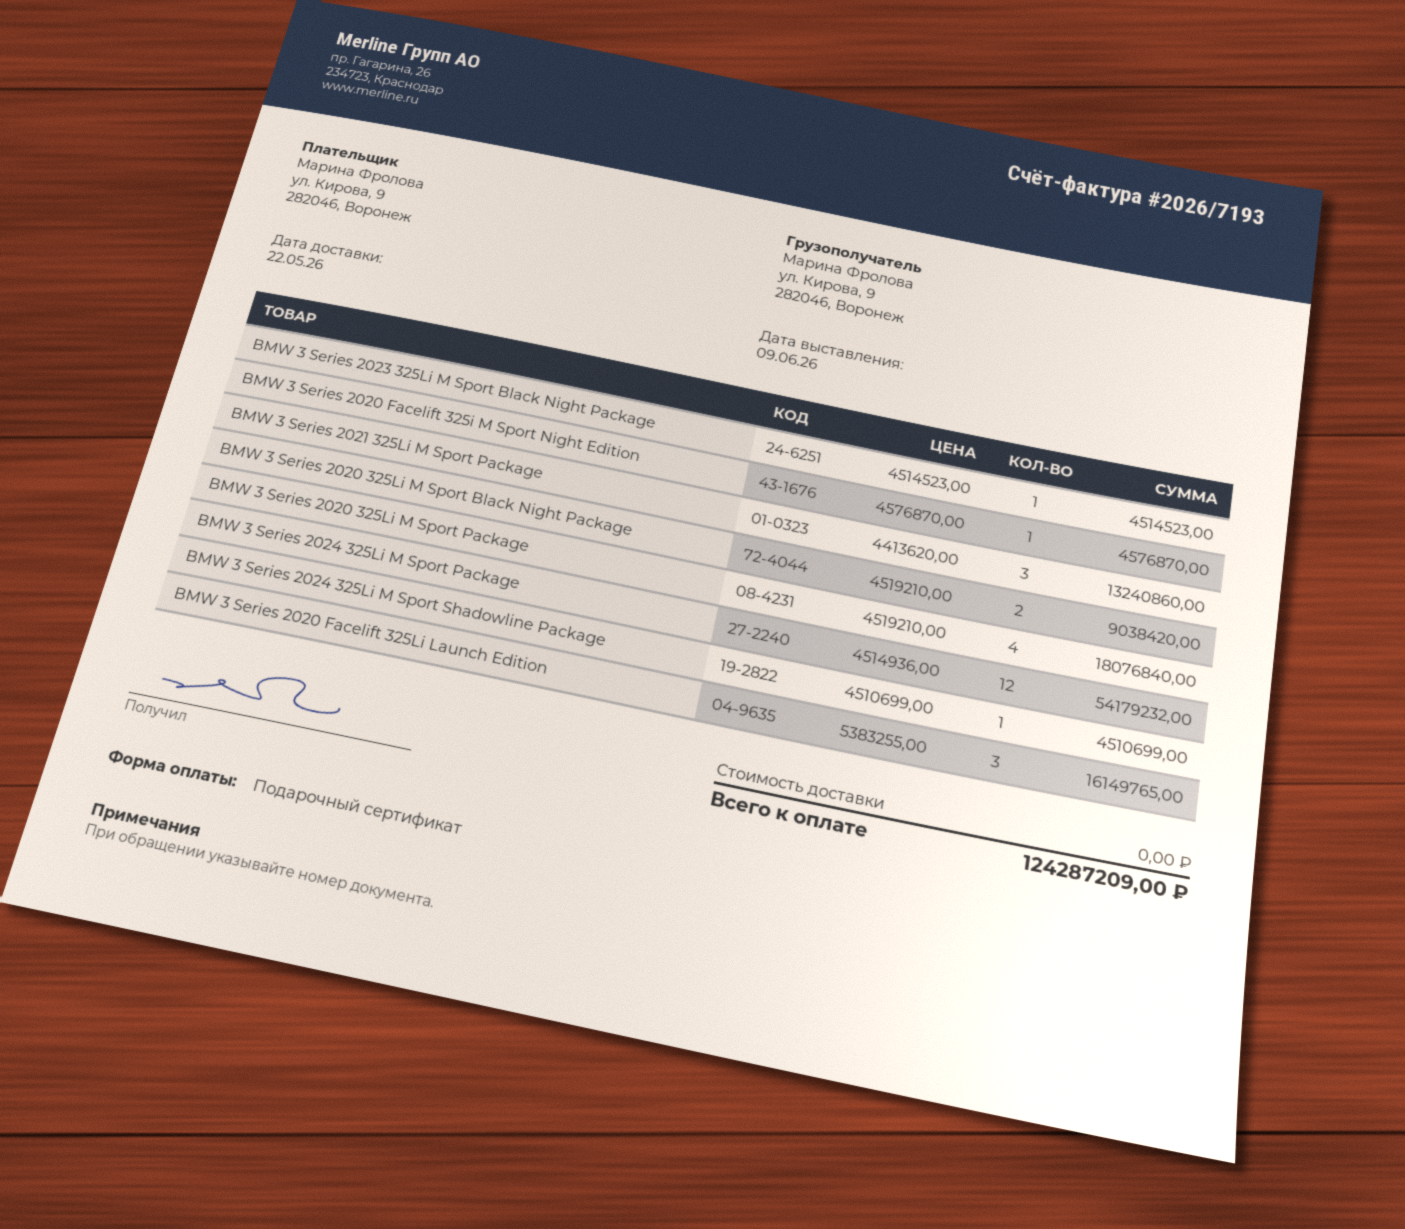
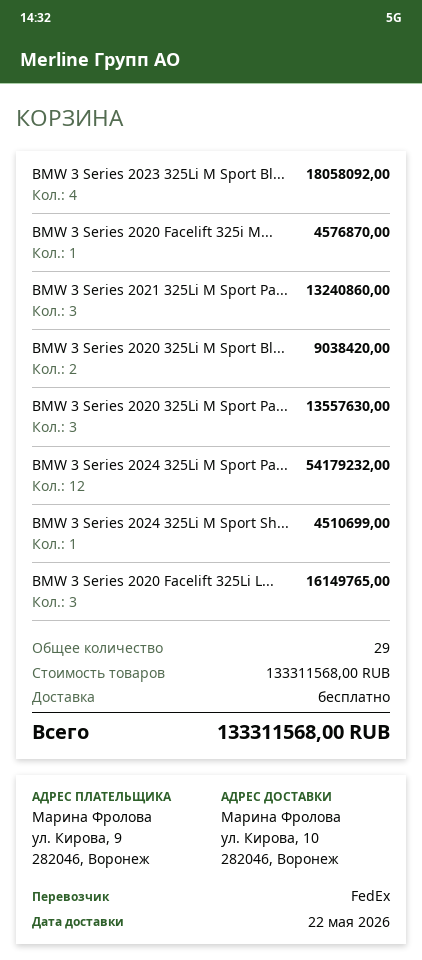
ship to: ул. Кирова, 9, 282046, Воронеж -> ул. Кирова, 10, 282046, Воронеж
BMW 3 Series 2023 325Li M Sport Black Night Package: 1 for 4514523.00 -> 4 for 18058092.00
BMW 3 Series 2020 325Li M Sport Package: 4 for 18076840.00 -> 3 for 13557630.00
total: 124287209.00 -> 133311568.00

